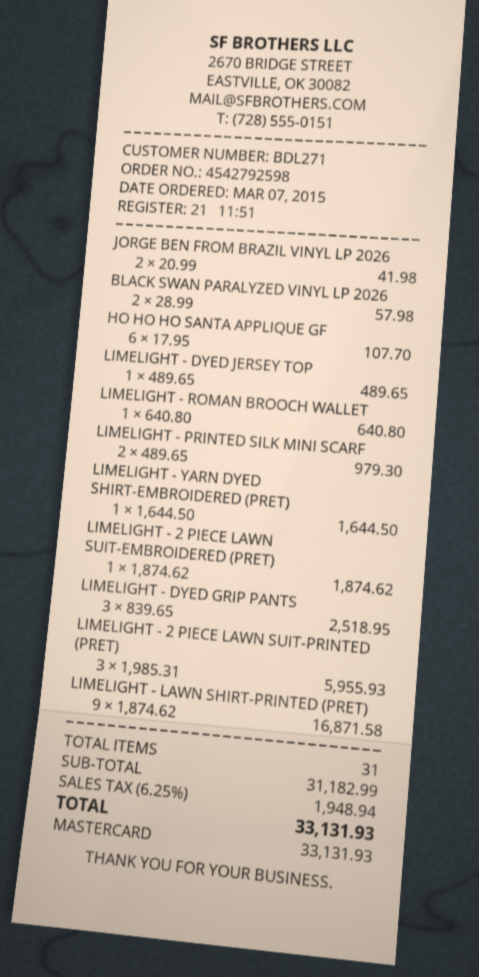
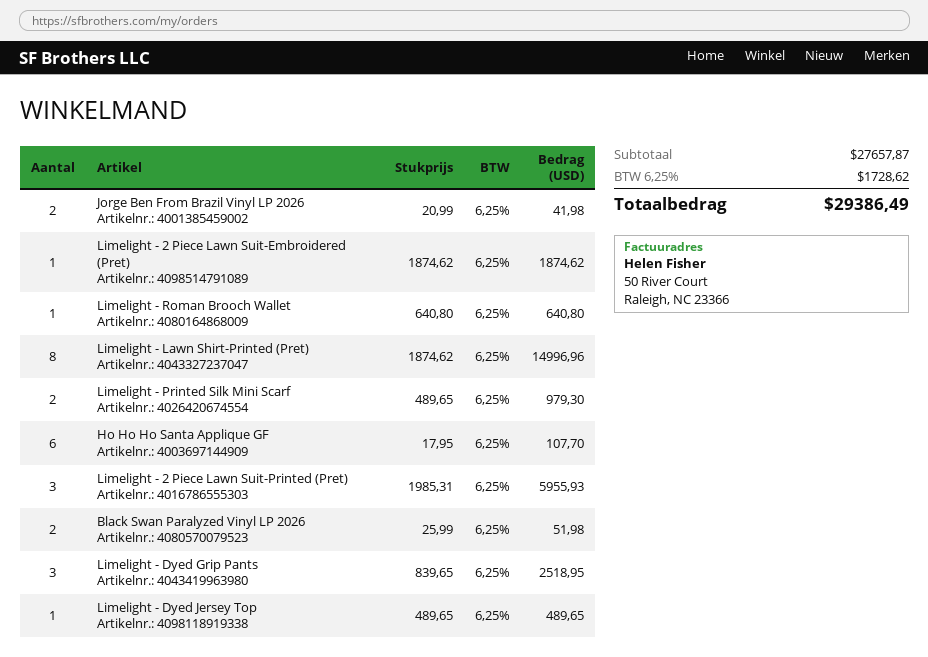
BLACK SWAN PARALYZED VINYL LP 2026: 2 x 28.99 = 57.98 -> 2 x 25.99 = 51.98
LIMELIGHT - YARN DYED SHIRT-EMBROIDERED (PRET): 1 x 1644.50 = 1644.50 -> none
LIMELIGHT - LAWN SHIRT-PRINTED (PRET): 9 x 1874.62 = 16871.58 -> 8 x 1874.62 = 14996.96
subtotal: 31182.99 -> 27657.87
tax: 6.25% = 1948.94 -> 6.25% = 1728.62
total: 33131.93 -> 29386.49

